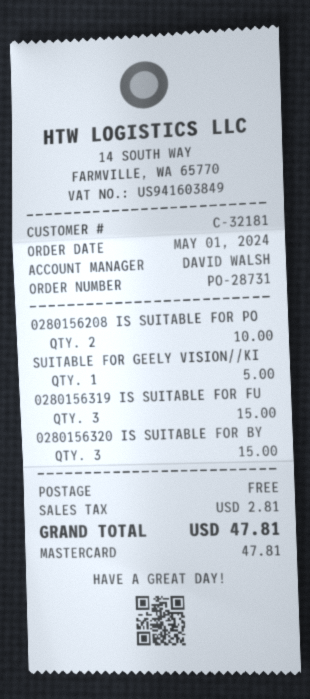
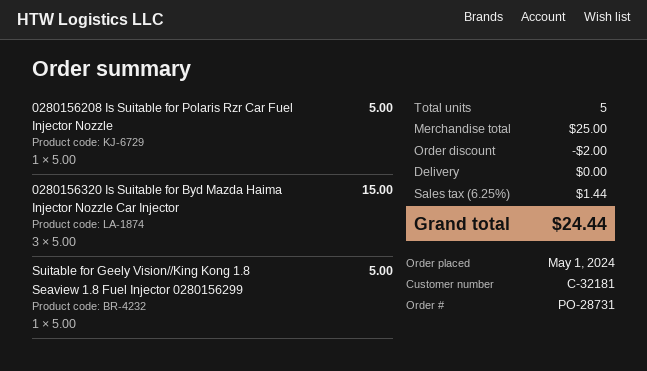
0280156208 IS SUITABLE FOR PO: 2 for 10.00 -> 1 for 5.00
0280156319 IS SUITABLE FOR FU: 3 for 15.00 -> none
discount: none -> 2.00
tax: 2.81 -> 1.44
total: 47.81 -> 24.44

